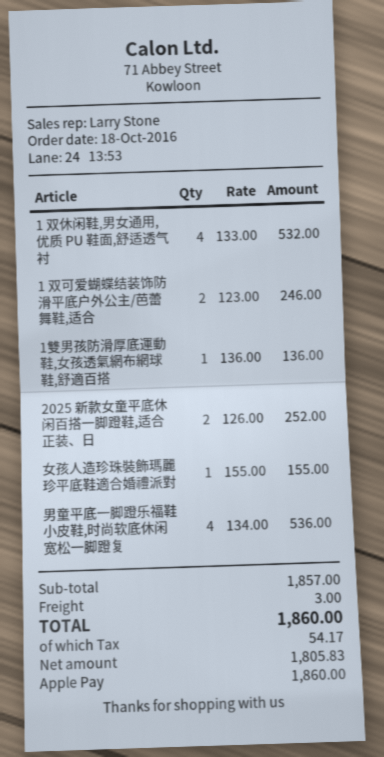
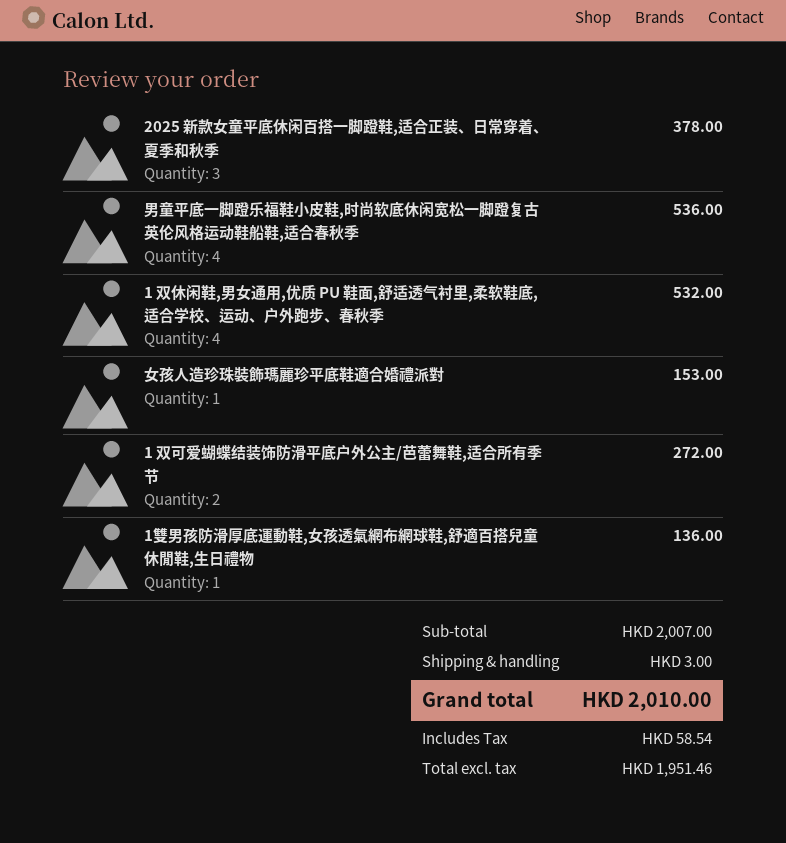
1 双可爱蝴蝶结装饰防滑平底户外公主/芭蕾舞鞋,适合: 2 for 246.00 -> 2 for 272.00
2025 新款女童平底休闲百搭一脚蹬鞋,适合正装、日: 2 for 252.00 -> 3 for 378.00
女孩人造珍珠裝飾瑪麗珍平底鞋適合婚禮派對: 1 for 155.00 -> 1 for 153.00
subtotal: 1857.00 -> 2007.00
net: 1805.83 -> 1951.46
tax: 54.17 -> 58.54
total: 1860.00 -> 2010.00

